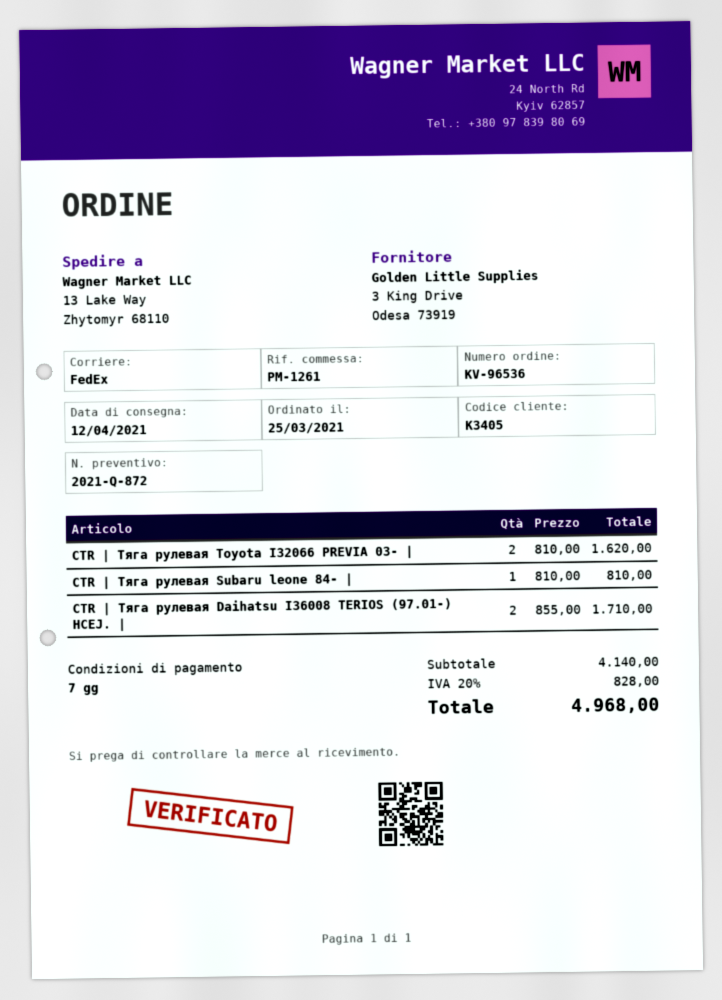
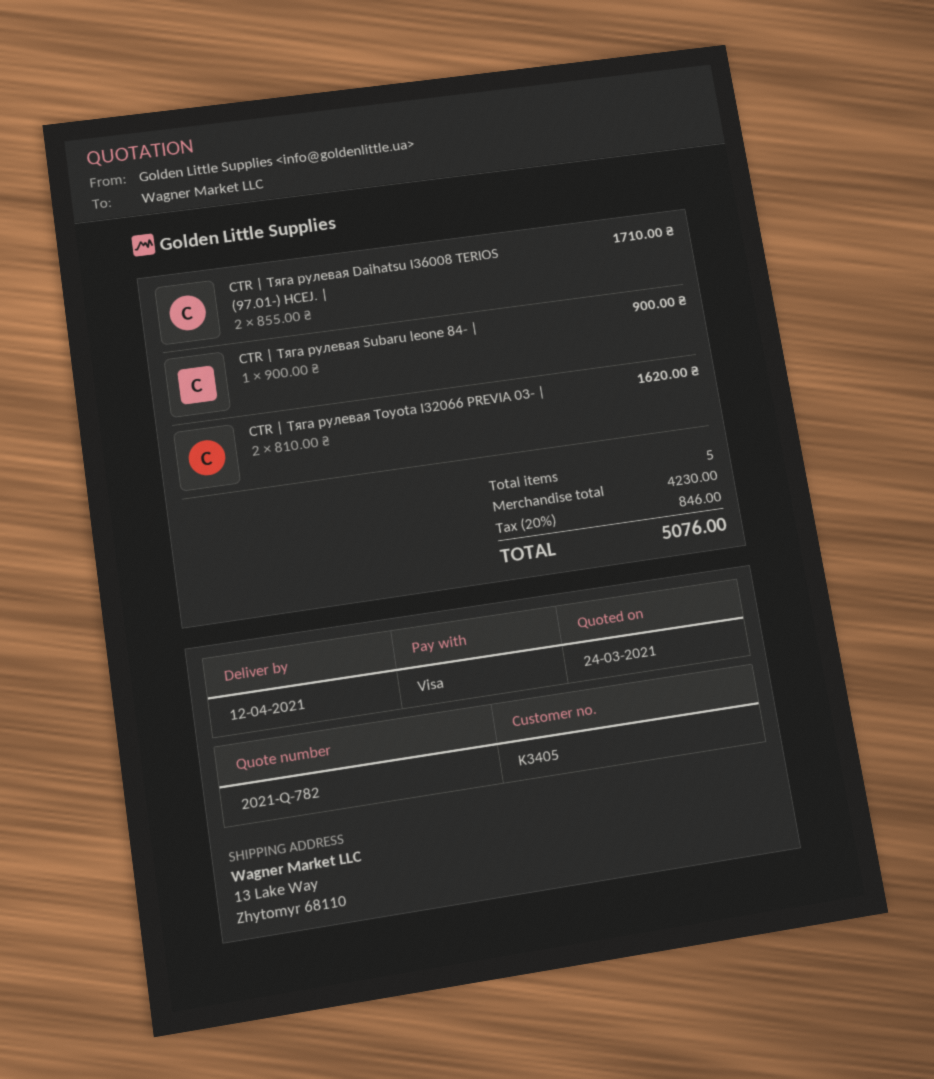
quote number: 2021-Q-872 -> 2021-Q-782
CTR | Тяга рулевая Subaru leone 84- |: 1 x 810.00 = 810.00 -> 1 x 900.00 = 900.00
subtotal: 4140.00 -> 4230.00
tax: 20% = 828.00 -> 20% = 846.00
total: 4968.00 -> 5076.00

